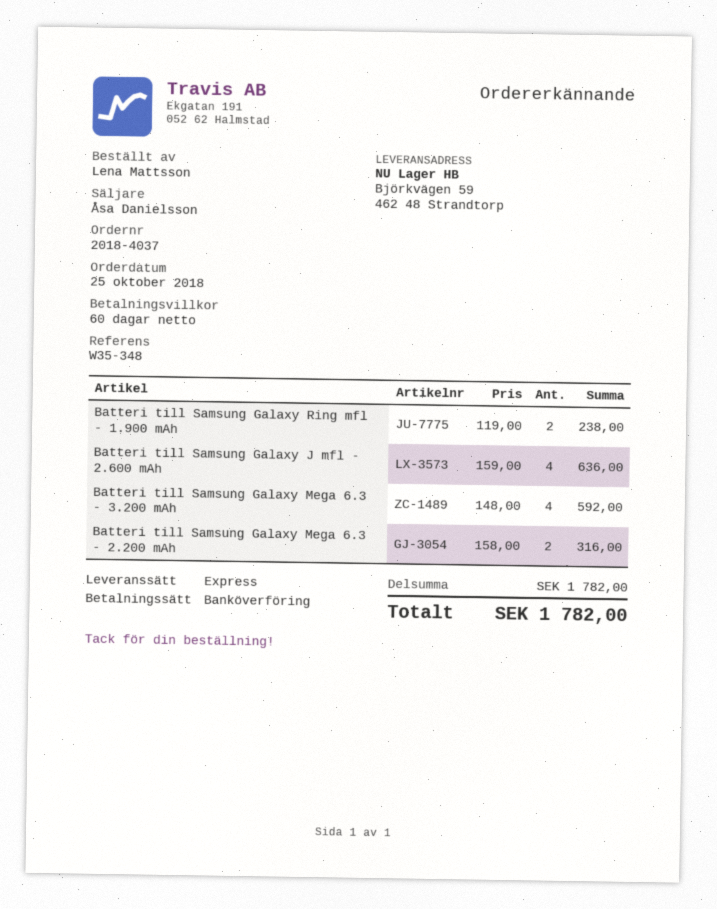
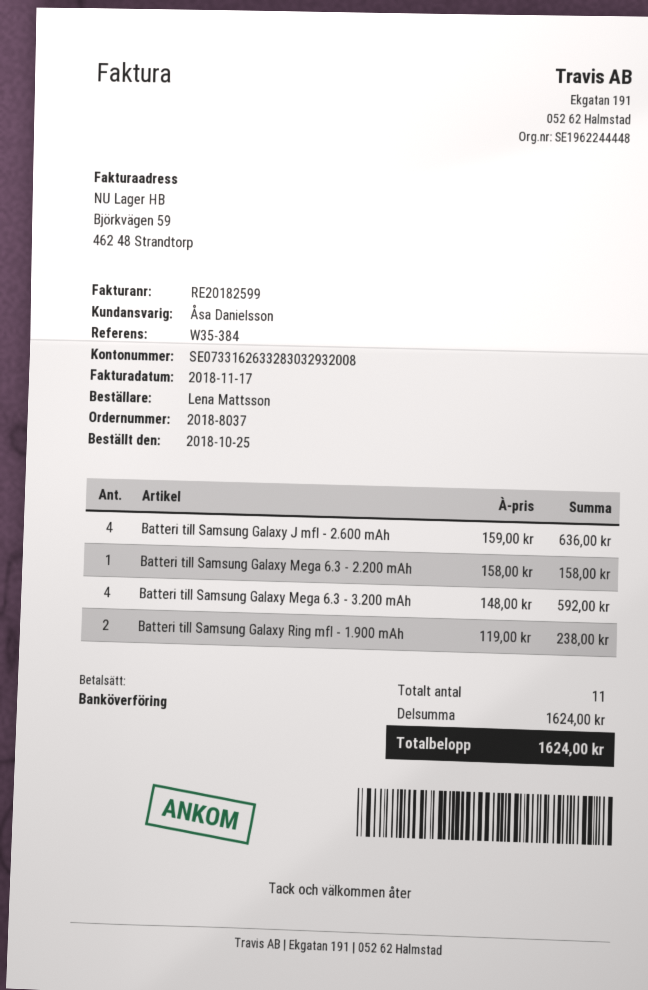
order number: 2018-4037 -> 2018-8037
reference: W35-348 -> W35-384
Batteri till Samsung Galaxy Mega 6.3 - 2.200 mAh: 2 x 158.00 = 316.00 -> 1 x 158.00 = 158.00
subtotal: 1782.00 -> 1624.00
total: 1782.00 -> 1624.00

